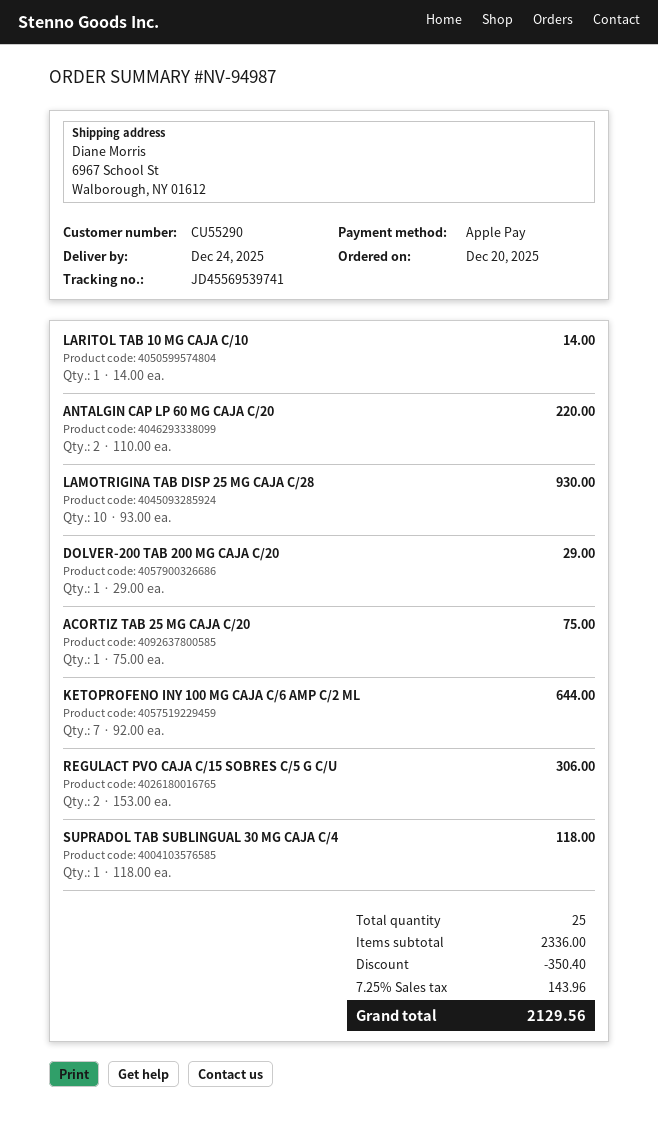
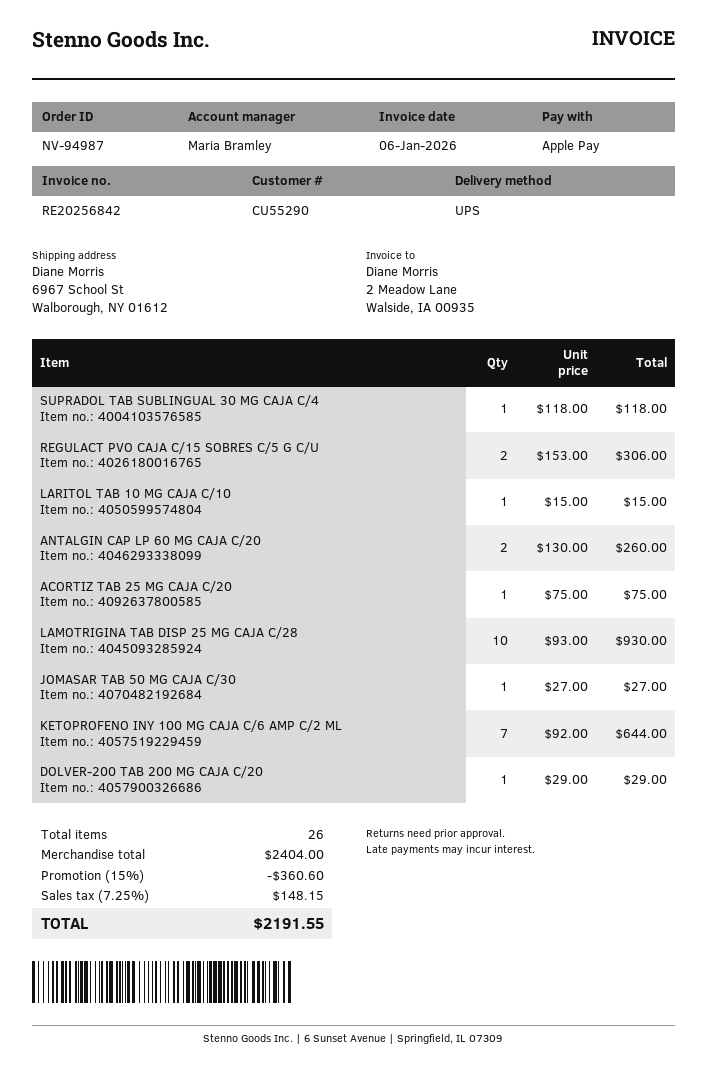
LARITOL TAB 10 MG CAJA C/10: 1 x 14.00 = 14.00 -> 1 x 15.00 = 15.00
ANTALGIN CAP LP 60 MG CAJA C/20: 2 x 110.00 = 220.00 -> 2 x 130.00 = 260.00
JOMASAR TAB 50 MG CAJA C/30: none -> 1 x 27.00 = 27.00
total quantity: 25 -> 26
subtotal: 2336.00 -> 2404.00
discount: 350.40 -> 360.60
tax: 7.25% = 143.96 -> 7.25% = 148.15
total: 2129.56 -> 2191.55

